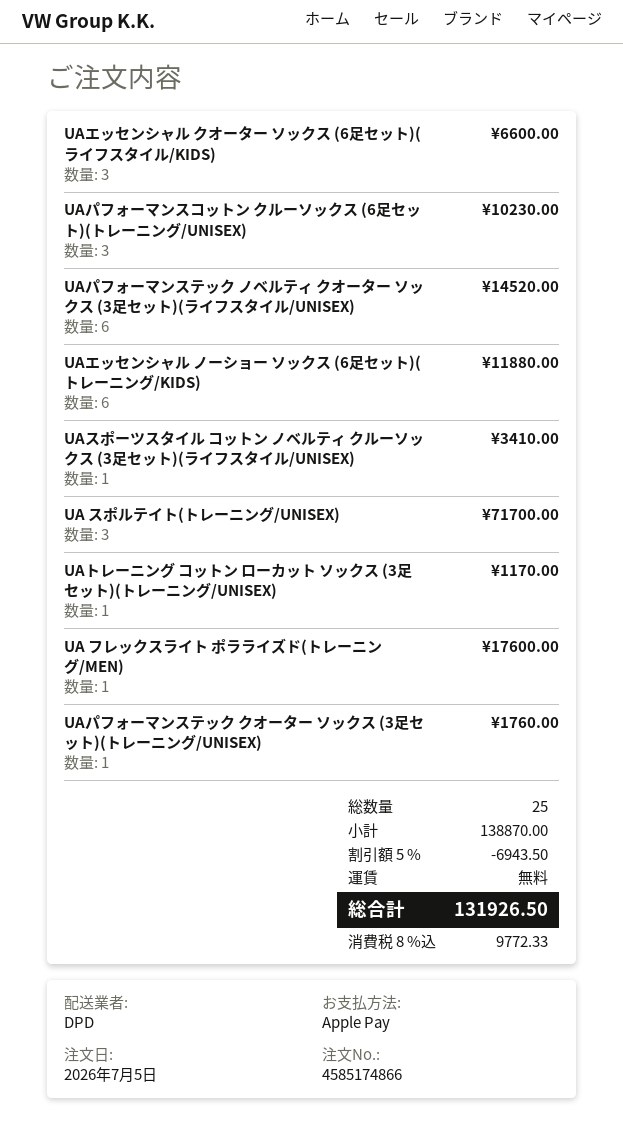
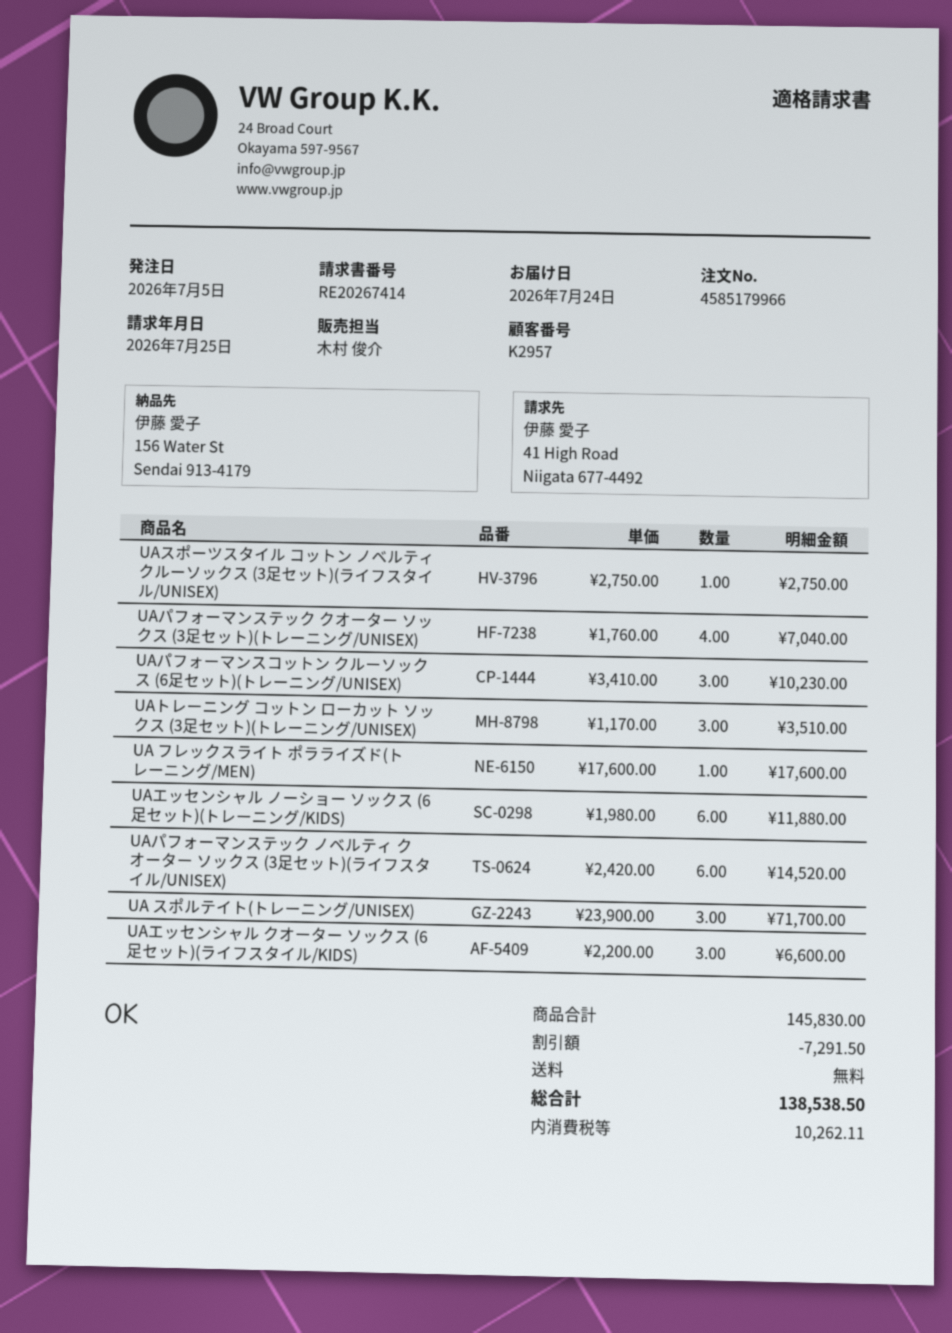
order number: 4585174866 -> 4585179966
UAスポーツスタイル コットン ノベルティ クルーソックス (3足セット)(ライフスタイル/UNISEX): 1 for 3410.00 -> 1 for 2750.00
UAトレーニング コットン ローカット ソックス (3足セット)(トレーニング/UNISEX): 1 for 1170.00 -> 3 for 3510.00
UAパフォーマンステック クオーター ソックス (3足セット)(トレーニング/UNISEX): 1 for 1760.00 -> 4 for 7040.00
subtotal: 138870.00 -> 145830.00
discount: 6943.50 -> 7291.50
tax: 9772.33 -> 10262.11
total: 131926.50 -> 138538.50

